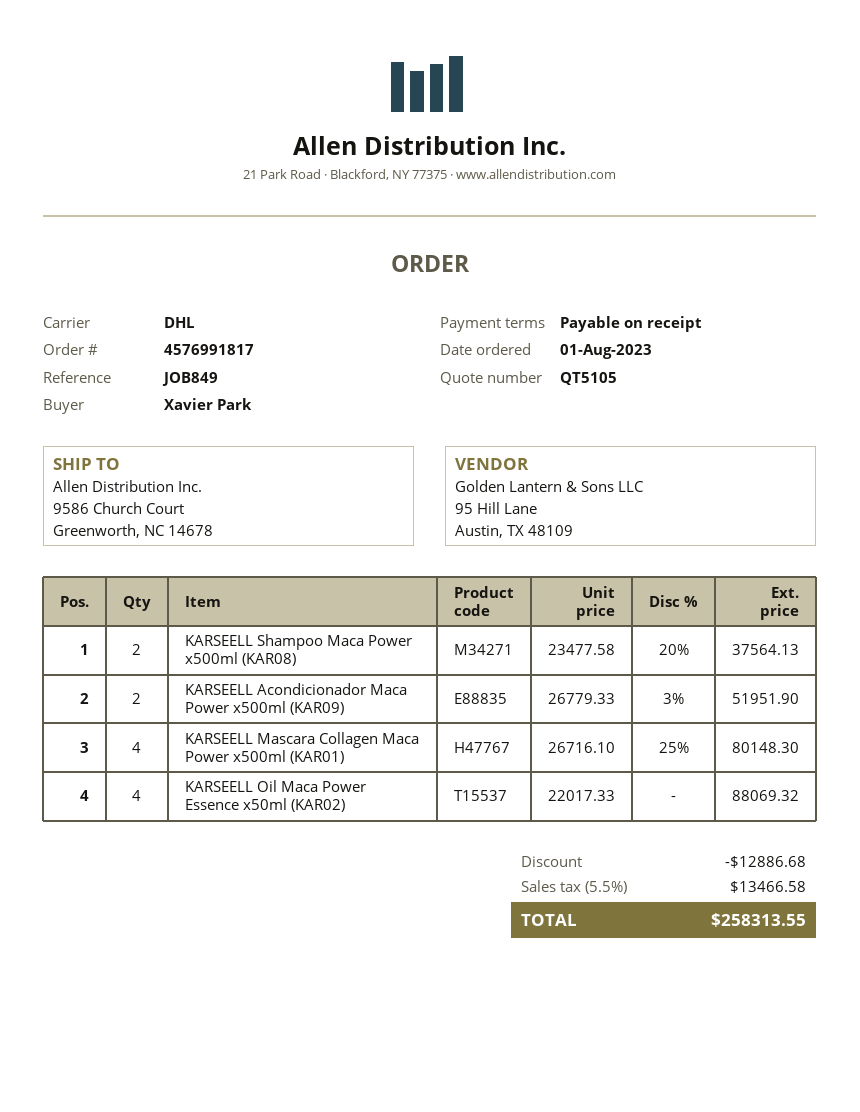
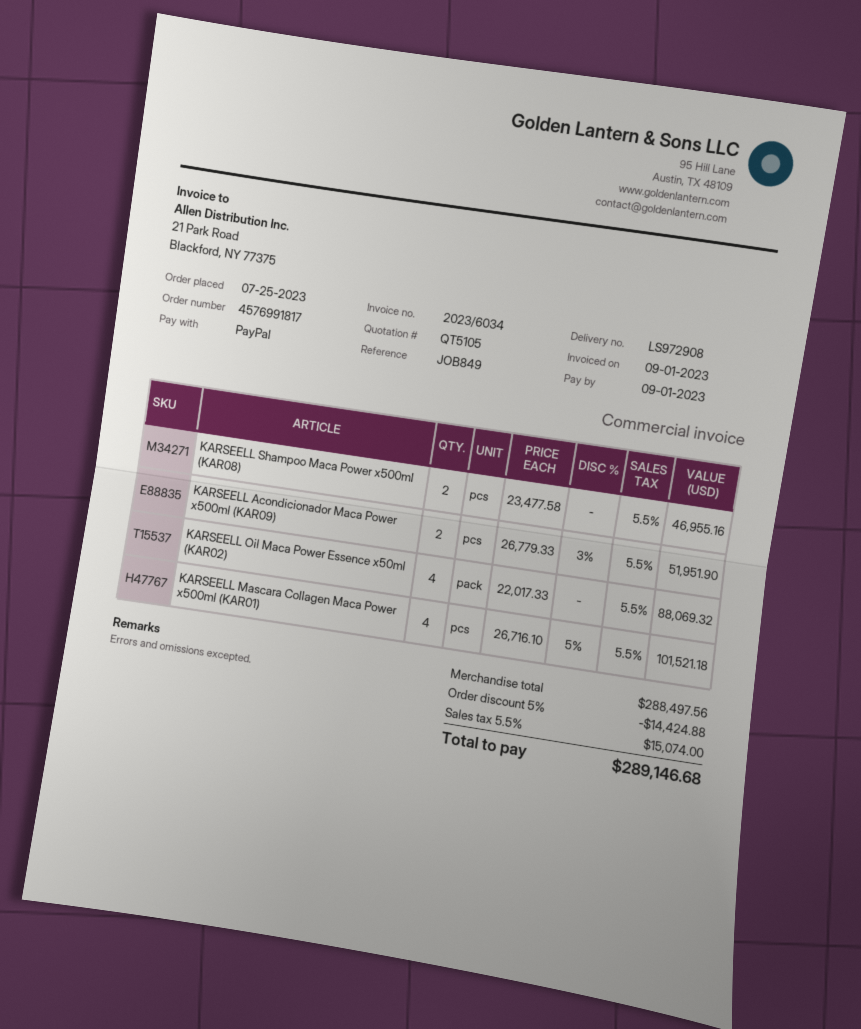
order date: 2023-08-01 -> 2023-07-25
KARSEELL Shampoo Maca Power x500ml (KAR08): 2 x 23477.58 - 20% = 37564.13 -> 2 x 23477.58 = 46955.16
KARSEELL Mascara Collagen Maca Power x500ml (KAR01): 4 x 26716.10 - 25% = 80148.30 -> 4 x 26716.10 - 5% = 101521.18
discount: 12886.68 -> 14424.88
tax: 5.5% = 13466.58 -> 5.5% = 15074.00
total: 258313.55 -> 289146.68

